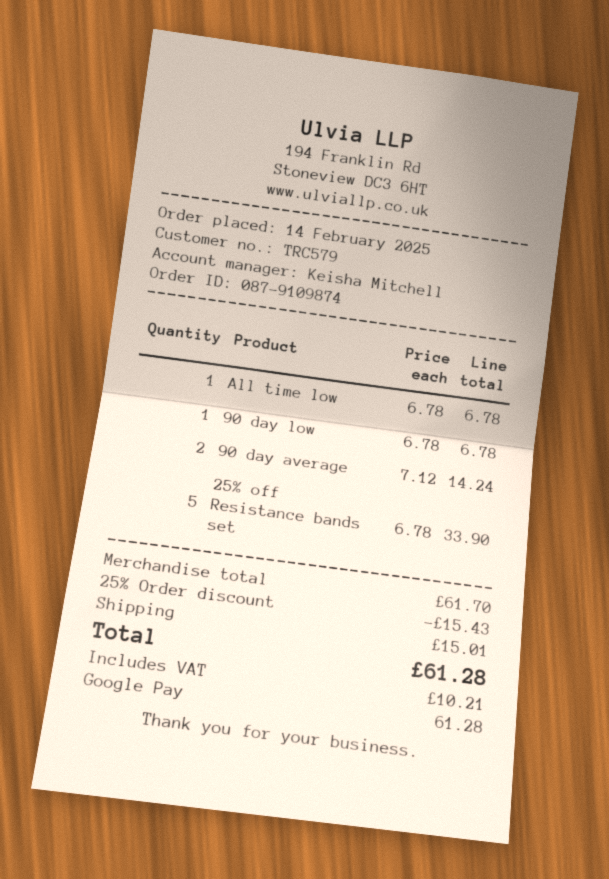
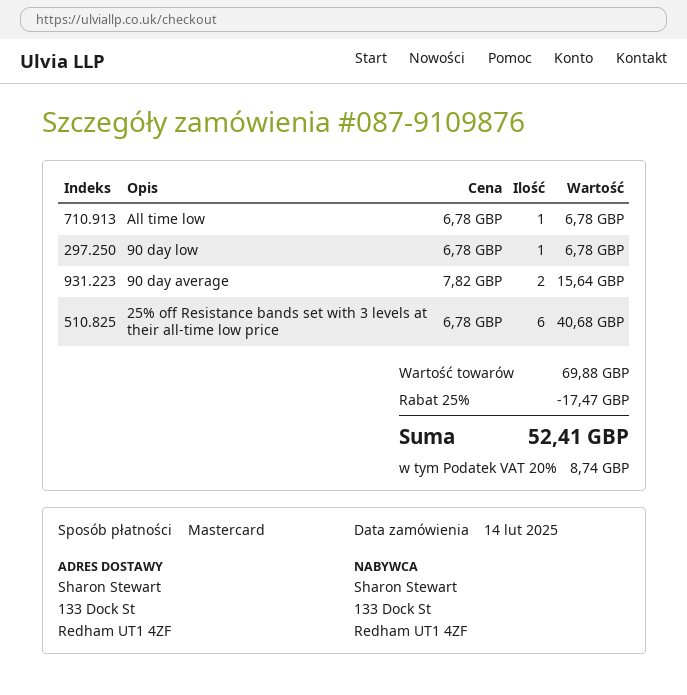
order number: 087-9109874 -> 087-9109876
payment method: Google Pay -> Mastercard
90 day average: 2 x 7.12 = 14.24 -> 2 x 7.82 = 15.64
25% off Resistance bands set: 5 x 6.78 = 33.90 -> 6 x 6.78 = 40.68
subtotal: 61.70 -> 69.88
discount: 25% = 15.43 -> 25% = 17.47
shipping: 15.01 -> none
tax: 10.21 -> 8.74
total: 61.28 -> 52.41

